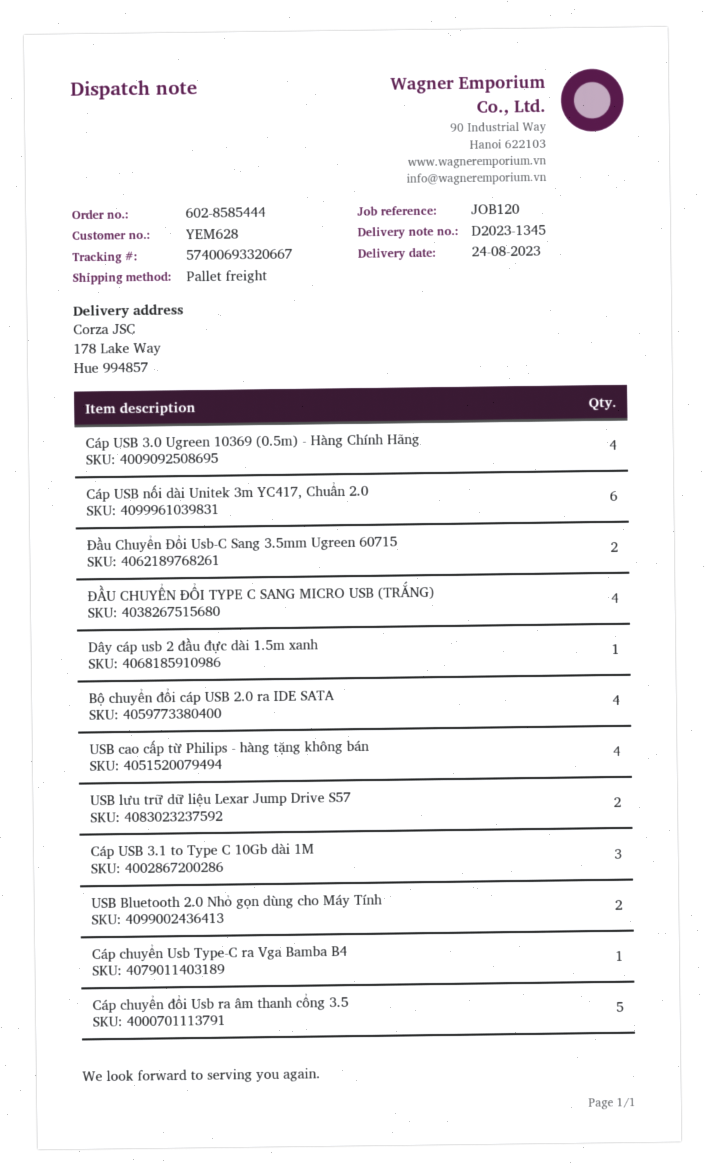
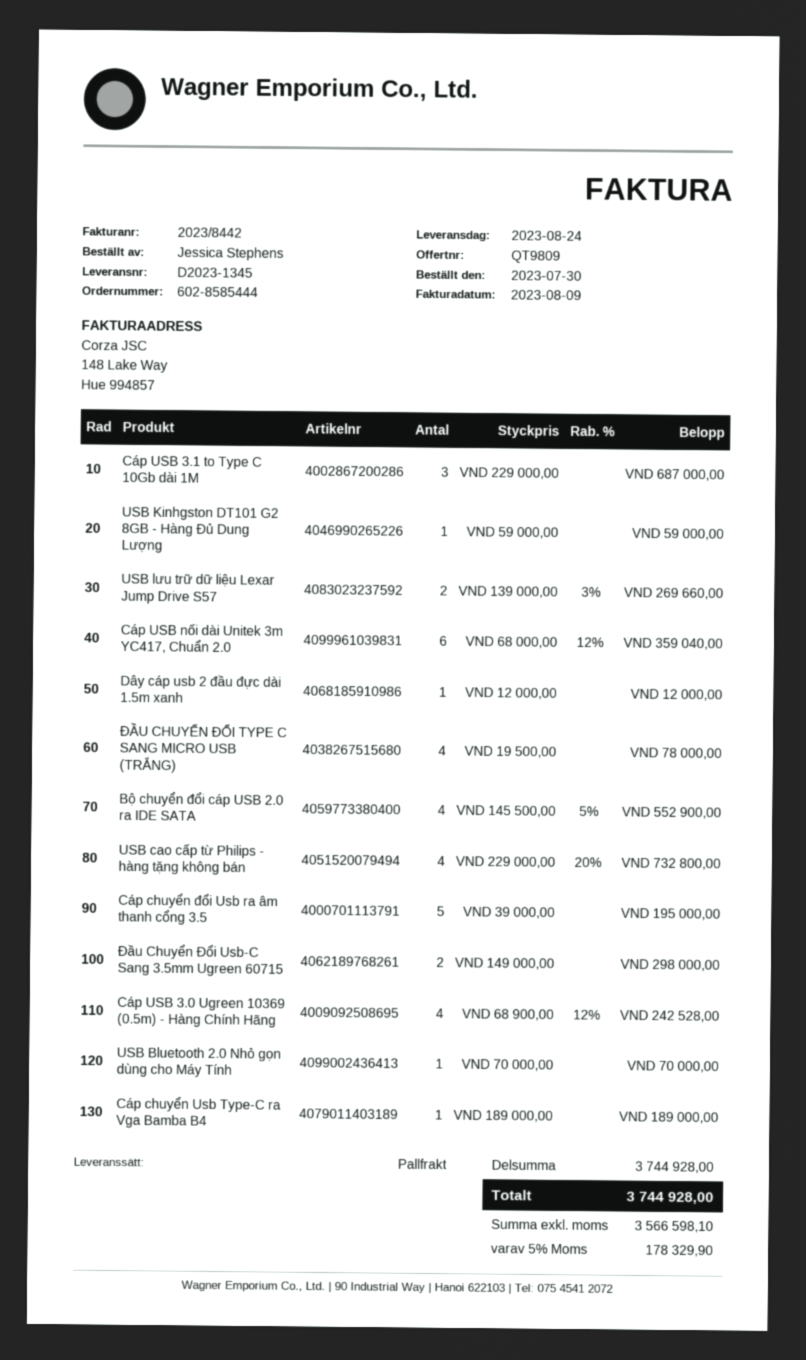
USB Bluetooth 2.0 Nhỏ gọn dùng cho Máy Tính: 2 -> 1
USB Kinhgston DT101 G2 8GB - Hàng Đủ Dung Lượng: none -> 1

